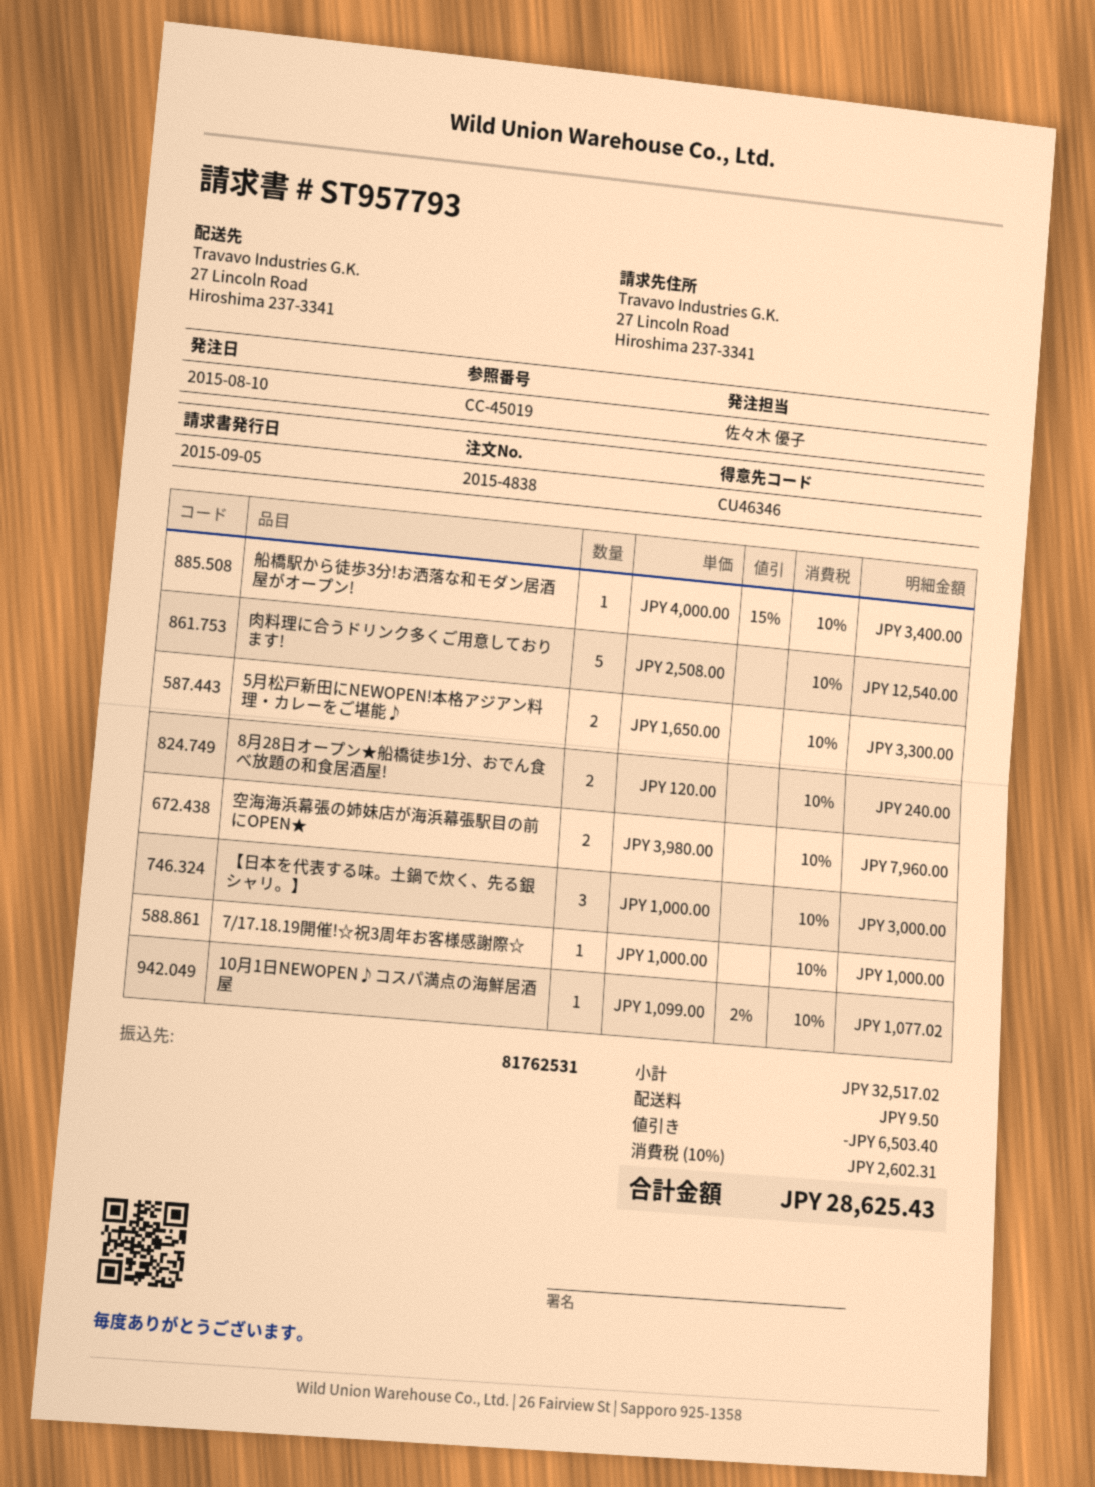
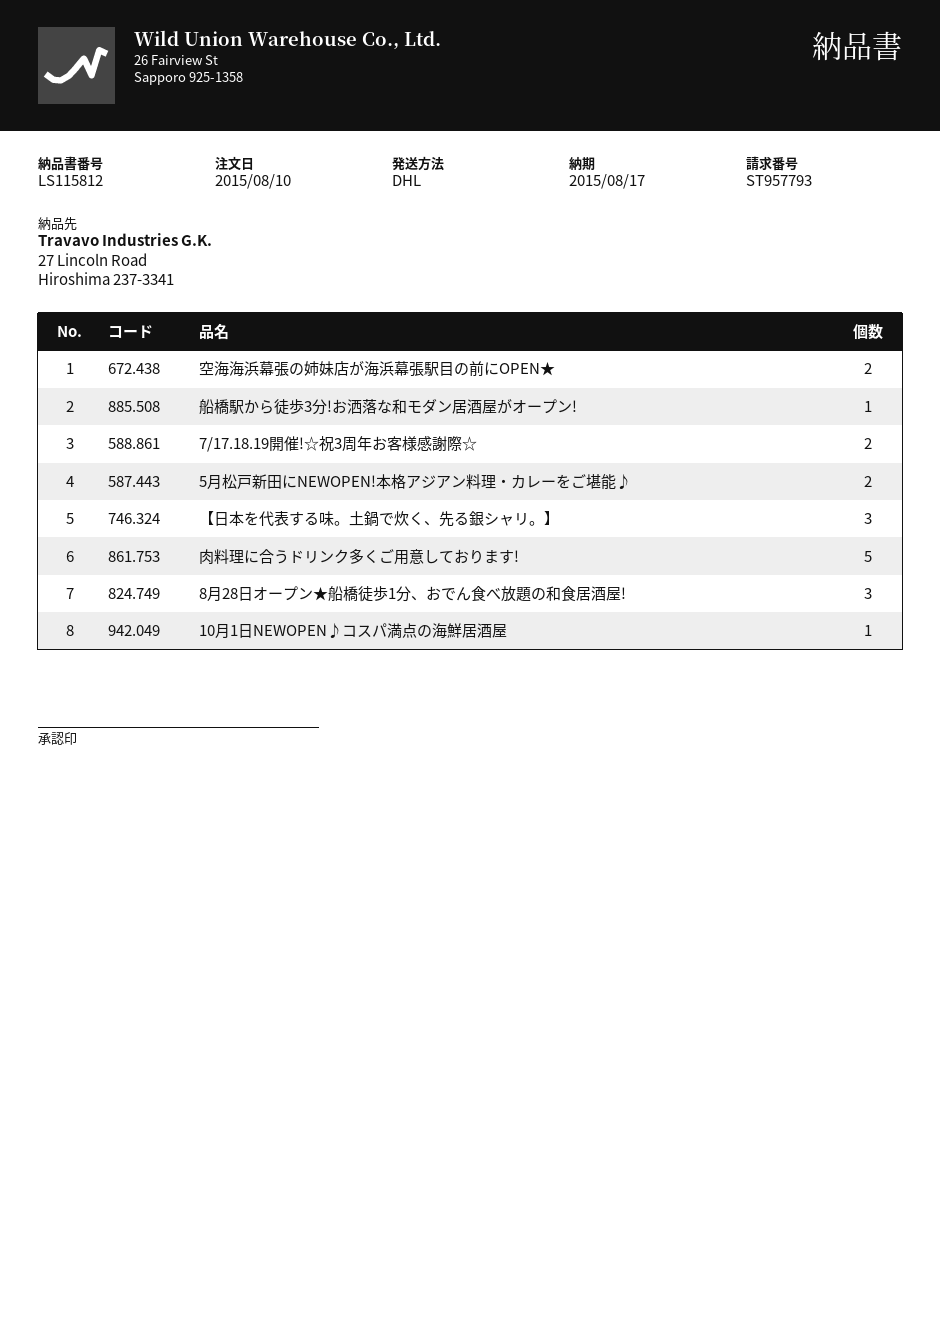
8月28日オープン★船橋徒歩1分、おでん食べ放題の和食居酒屋!: 2 -> 3
7/17.18.19開催!☆祝3周年お客様感謝際☆: 1 -> 2

